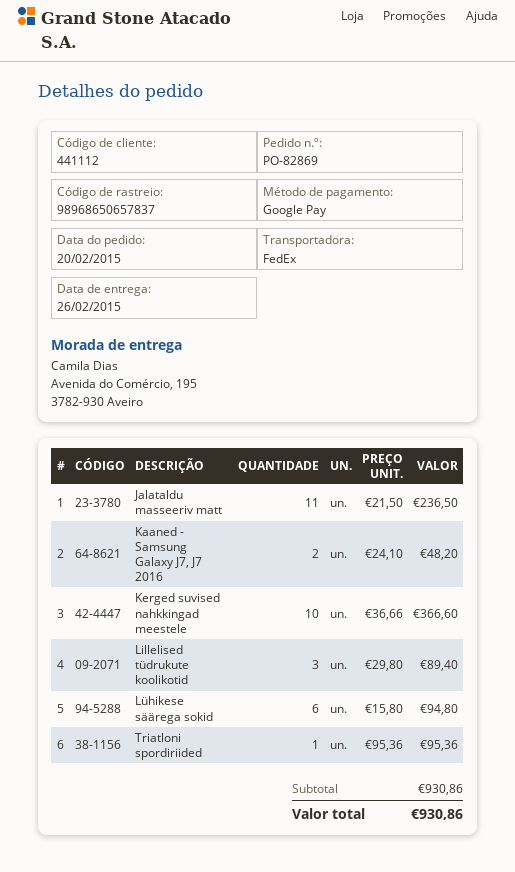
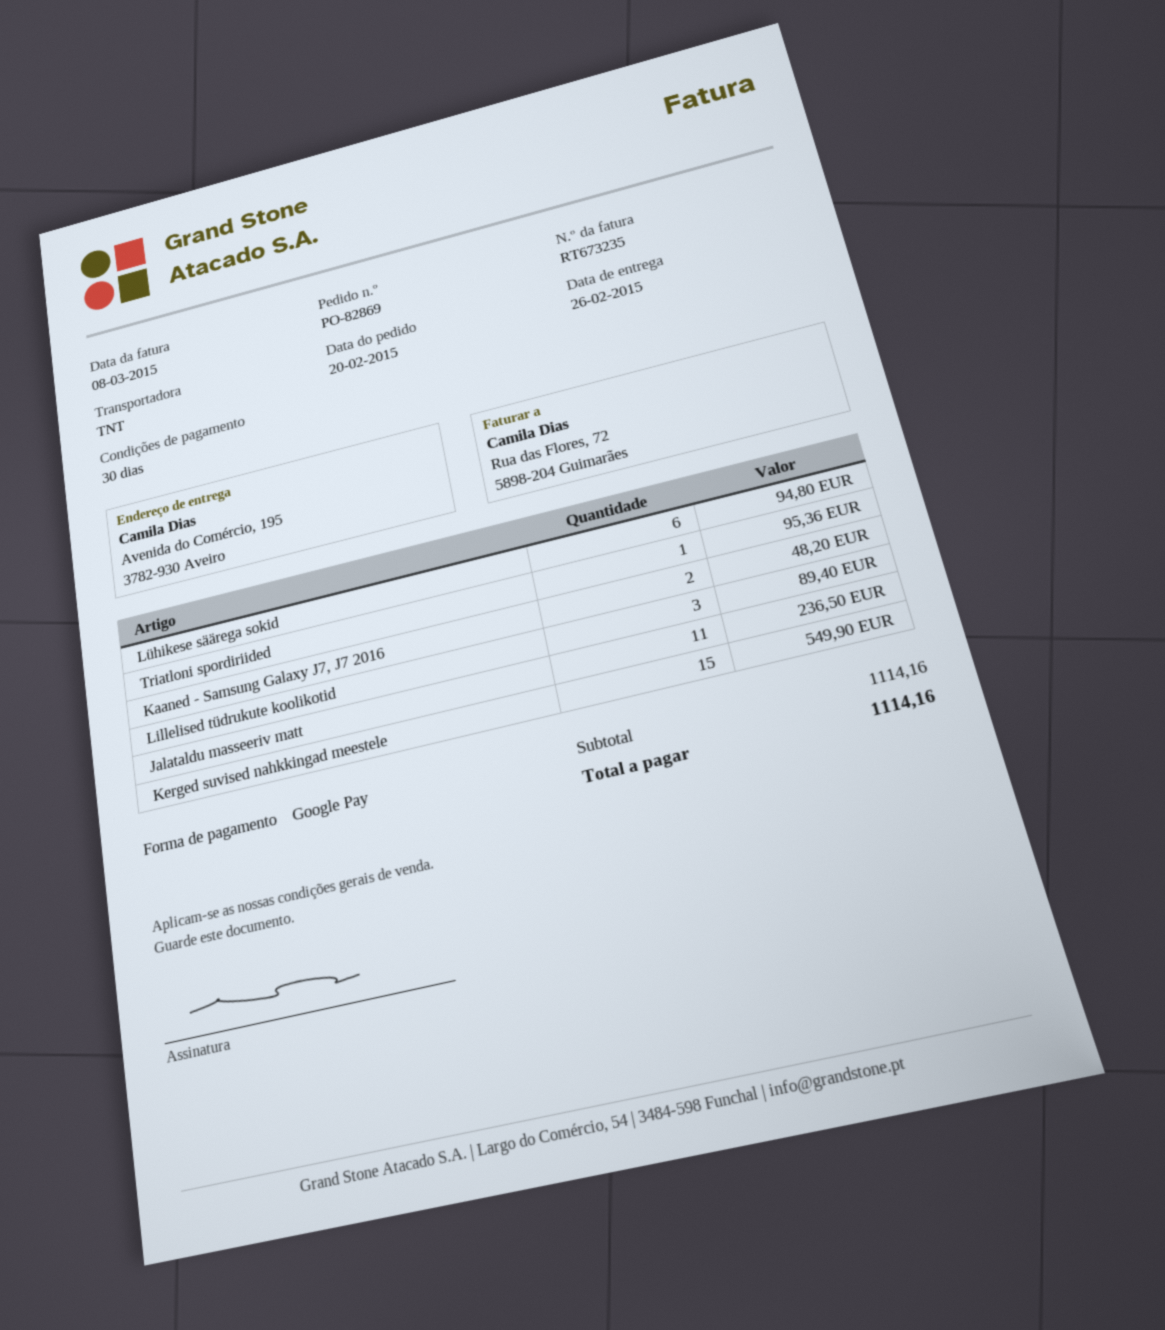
shipping method: FedEx -> TNT
Kerged suvised nahkkingad meestele: 10 for 366.60 -> 15 for 549.90
subtotal: 930.86 -> 1114.16
total: 930.86 -> 1114.16

